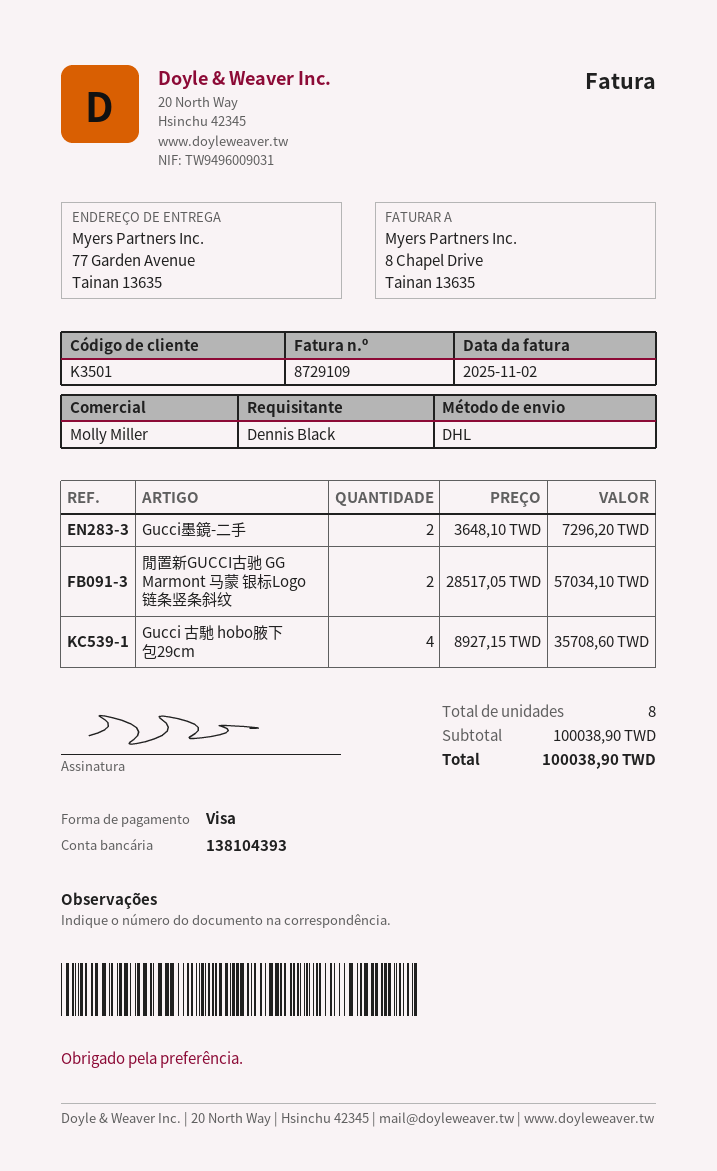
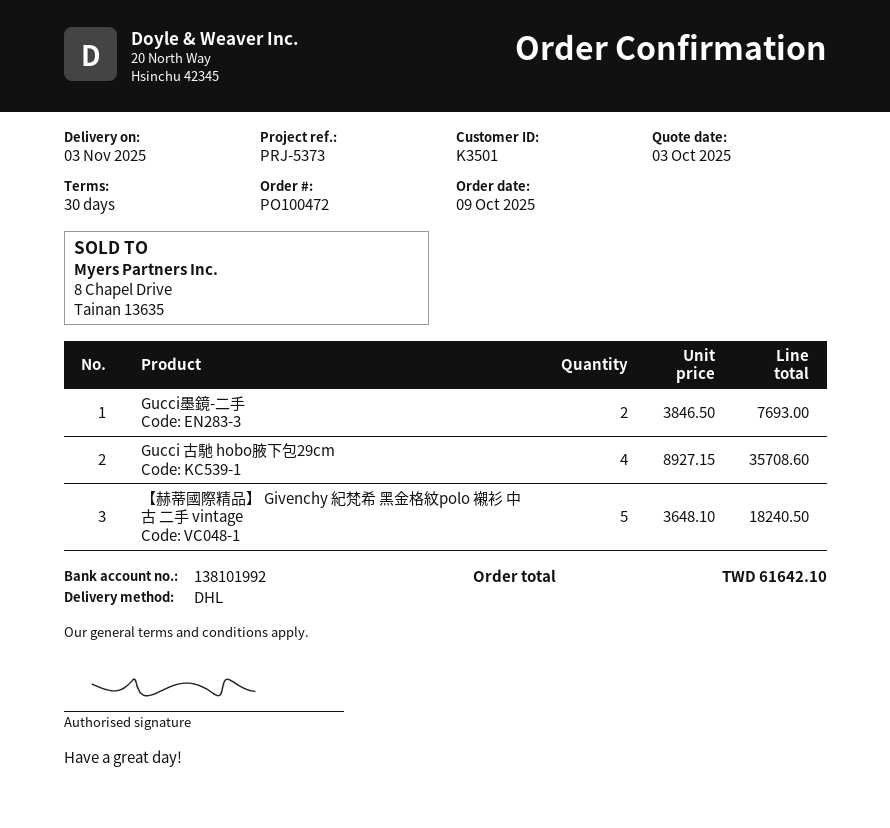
bank account: 138104393 -> 138101992
Gucci墨鏡-二手: 2 x 3648.10 = 7296.20 -> 2 x 3846.50 = 7693.00
閒置新GUCCI古驰 GG Marmont 马蒙 银标Logo 链条竖条斜纹: 2 x 28517.05 = 57034.10 -> none
【赫蒂國際精品】 Givenchy 紀梵希 黑金格紋polo 襯衫 中古 二手 vintage: none -> 5 x 3648.10 = 18240.50
total: 100038.90 -> 61642.10

